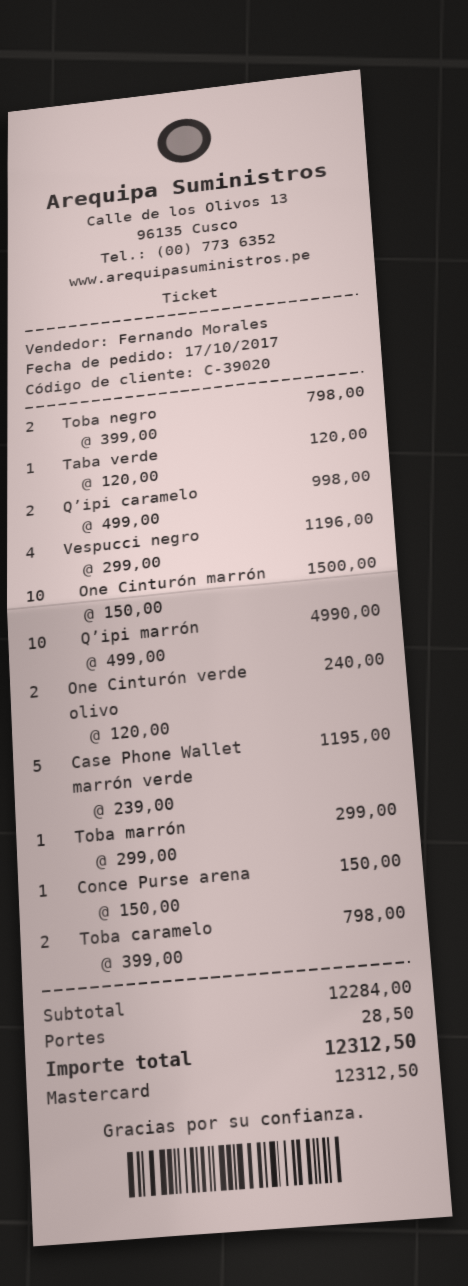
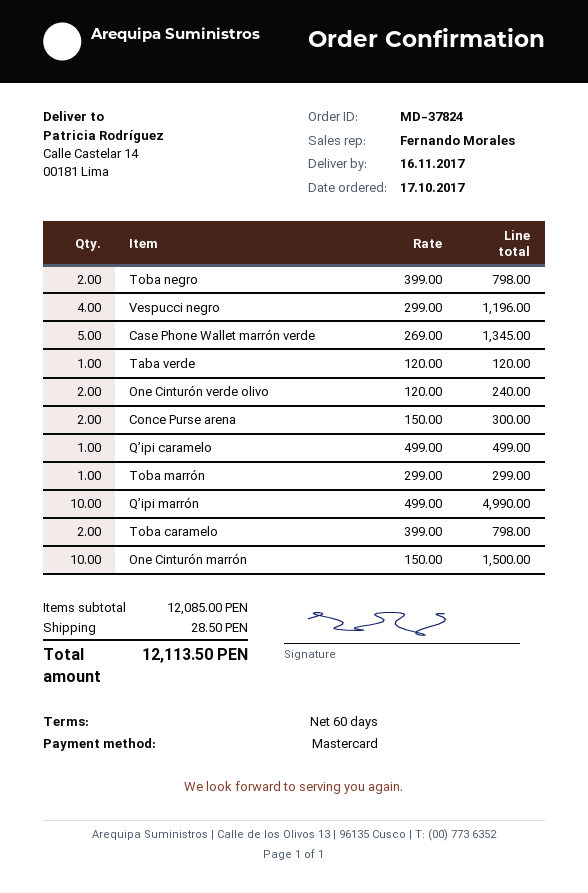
Q’ipi caramelo: 2 x 499.00 = 998.00 -> 1 x 499.00 = 499.00
Case Phone Wallet marrón verde: 5 x 239.00 = 1195.00 -> 5 x 269.00 = 1345.00
Conce Purse arena: 1 x 150.00 = 150.00 -> 2 x 150.00 = 300.00
subtotal: 12284.00 -> 12085.00
total: 12312.50 -> 12113.50

